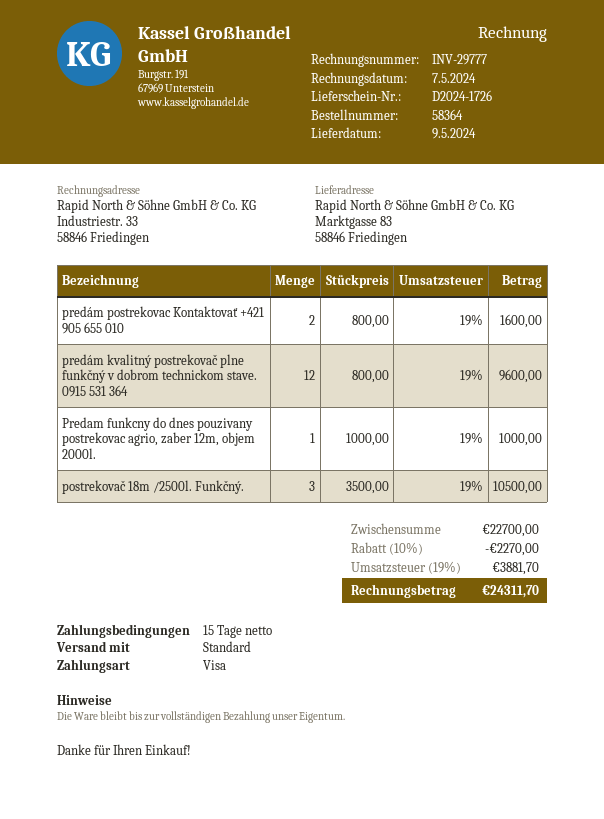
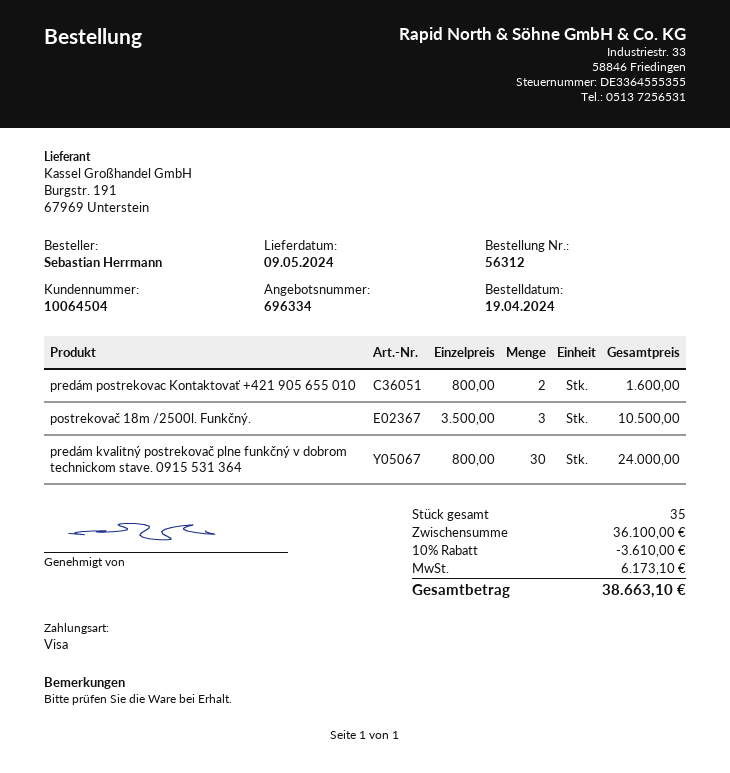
order number: 58364 -> 56312
predám kvalitný postrekovač plne funkčný v dobrom technickom stave. 0915 531 364: 12 x 800.00 = 9600.00 -> 30 x 800.00 = 24000.00
Predam funkcny do dnes pouzivany postrekovac agrio, zaber 12m, objem 2000l.: 1 x 1000.00 = 1000.00 -> none
subtotal: 22700.00 -> 36100.00
discount: 10% = 2270.00 -> 10% = 3610.00
tax: 3881.70 -> 6173.10
total: 24311.70 -> 38663.10

